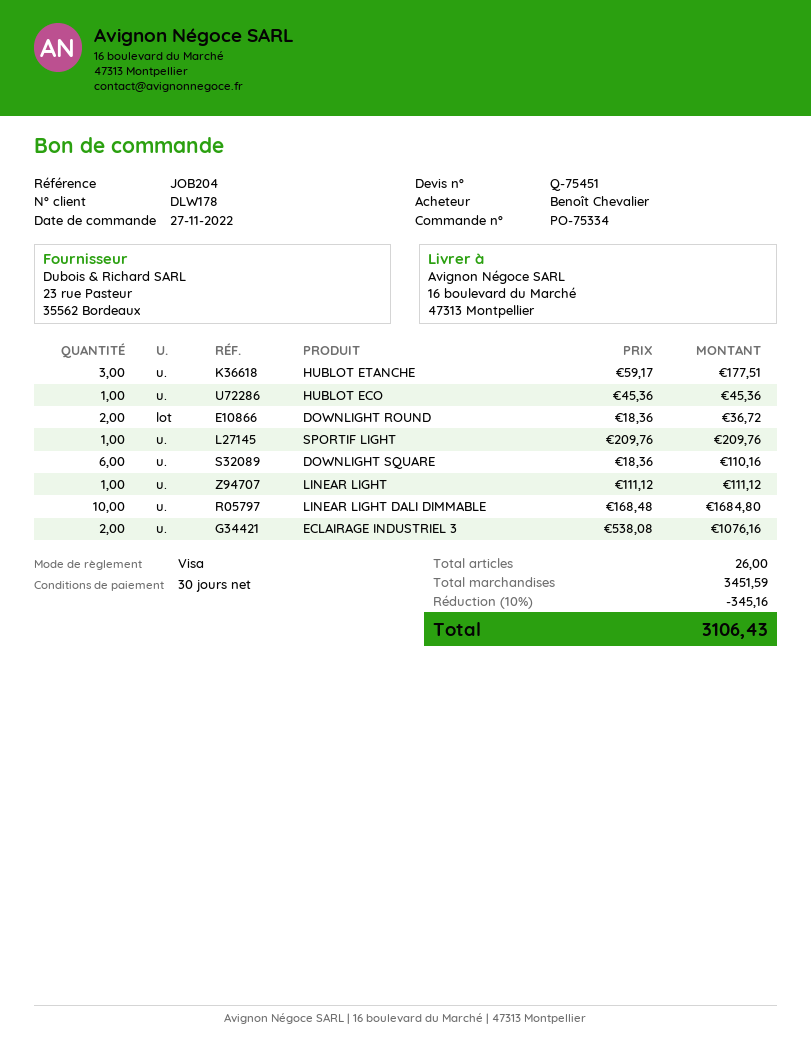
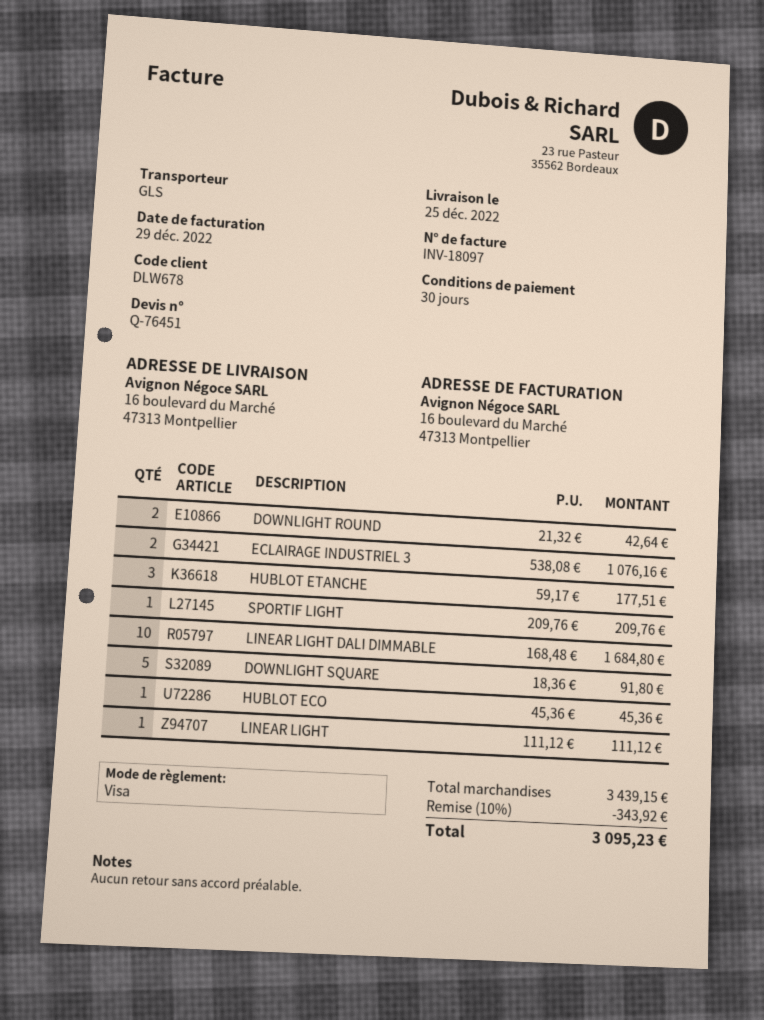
quote number: Q-75451 -> Q-76451
customer number: DLW178 -> DLW678
DOWNLIGHT ROUND: 2 x 18.36 = 36.72 -> 2 x 21.32 = 42.64
DOWNLIGHT SQUARE: 6 x 18.36 = 110.16 -> 5 x 18.36 = 91.80
subtotal: 3451.59 -> 3439.15
discount: 10% = 345.16 -> 10% = 343.92
total: 3106.43 -> 3095.23

